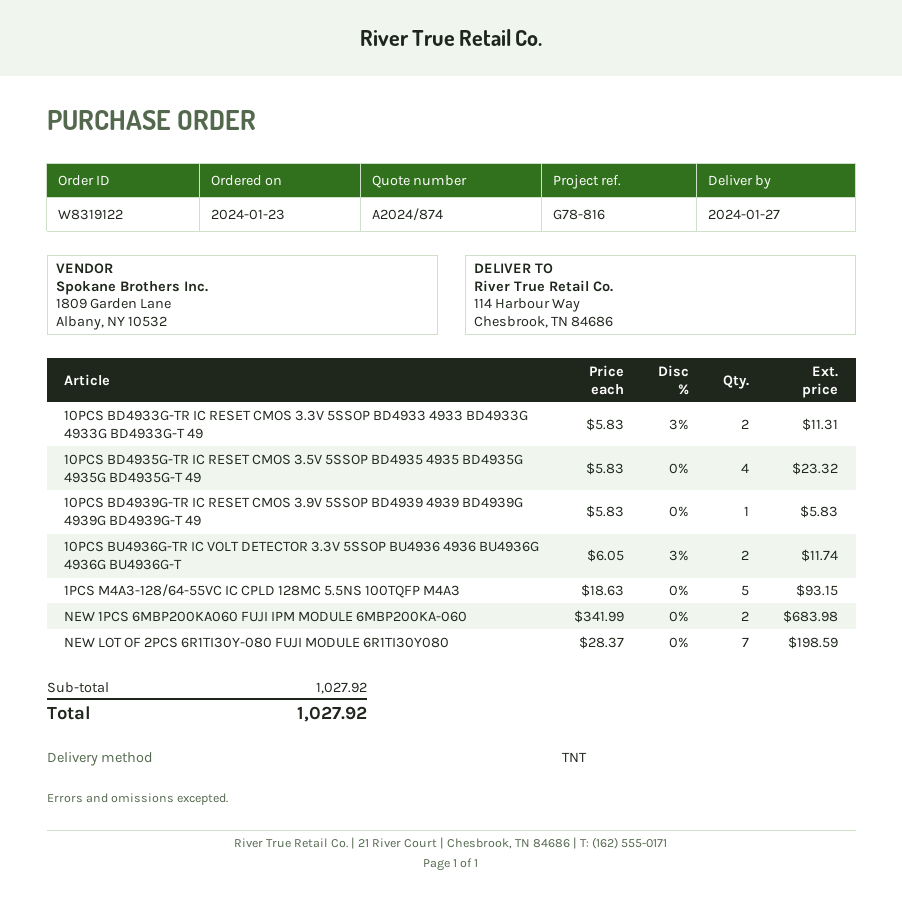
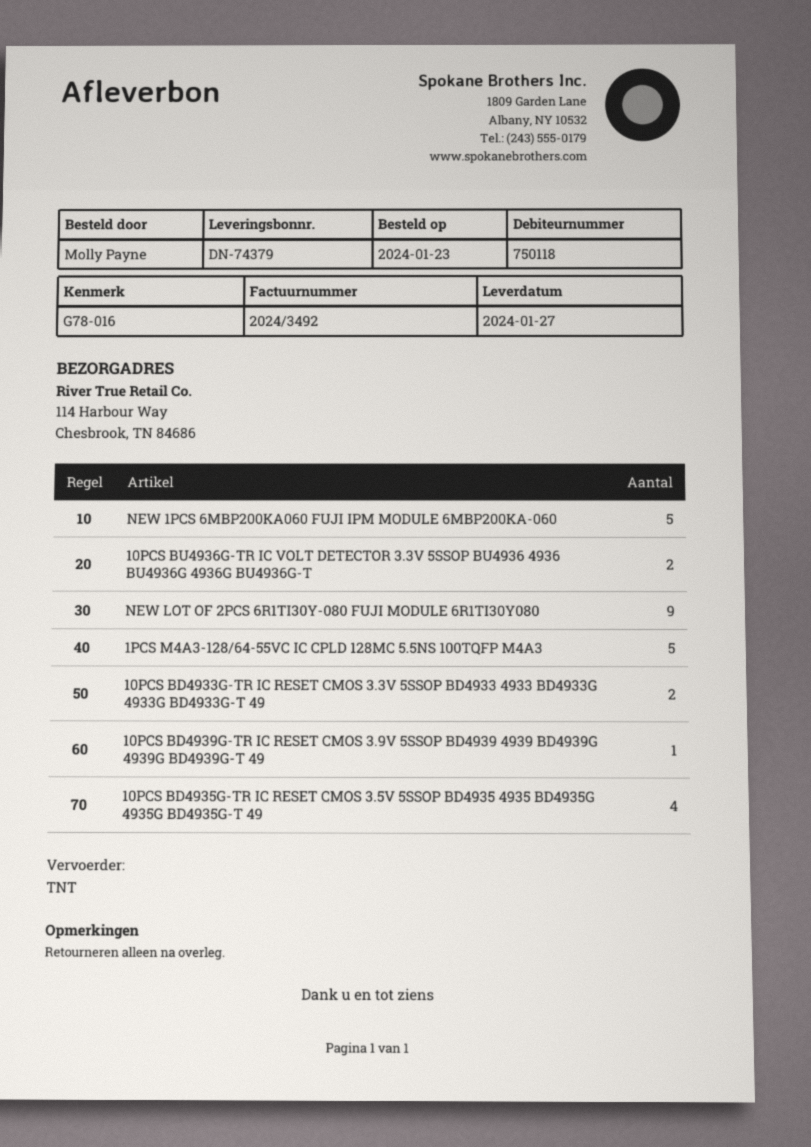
reference: G78-816 -> G78-016
NEW 1PCS 6MBP200KA060 FUJI IPM MODULE 6MBP200KA-060: 2 -> 5
NEW LOT OF 2PCS 6R1TI30Y-080 FUJI MODULE 6R1TI30Y080: 7 -> 9

